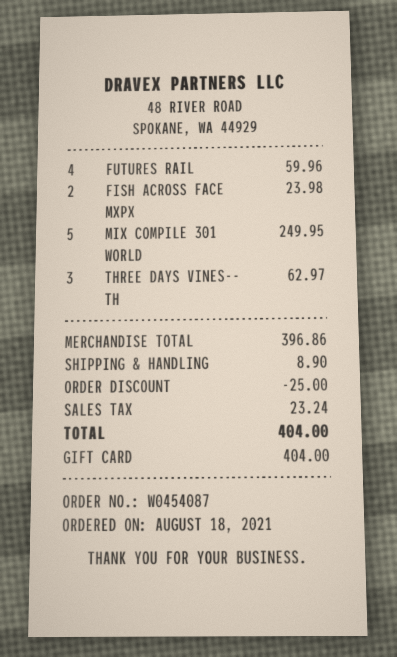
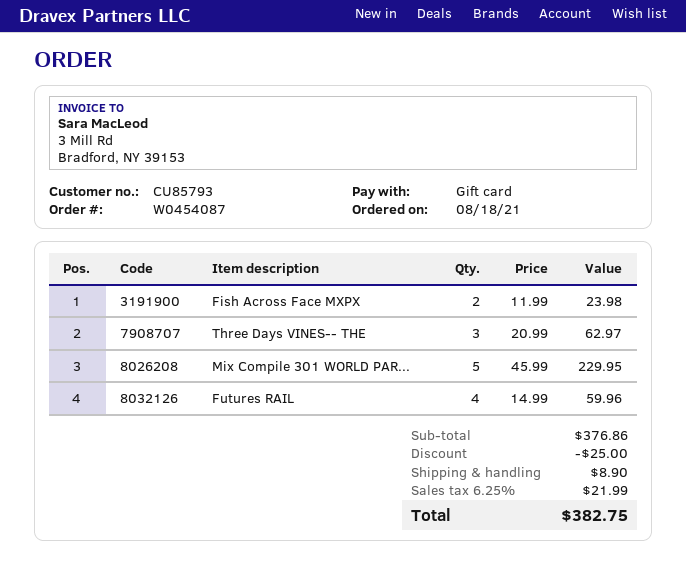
MIX COMPILE 301 WORLD: 5 for 249.95 -> 5 for 229.95
subtotal: 396.86 -> 376.86
tax: 23.24 -> 21.99
total: 404.00 -> 382.75

